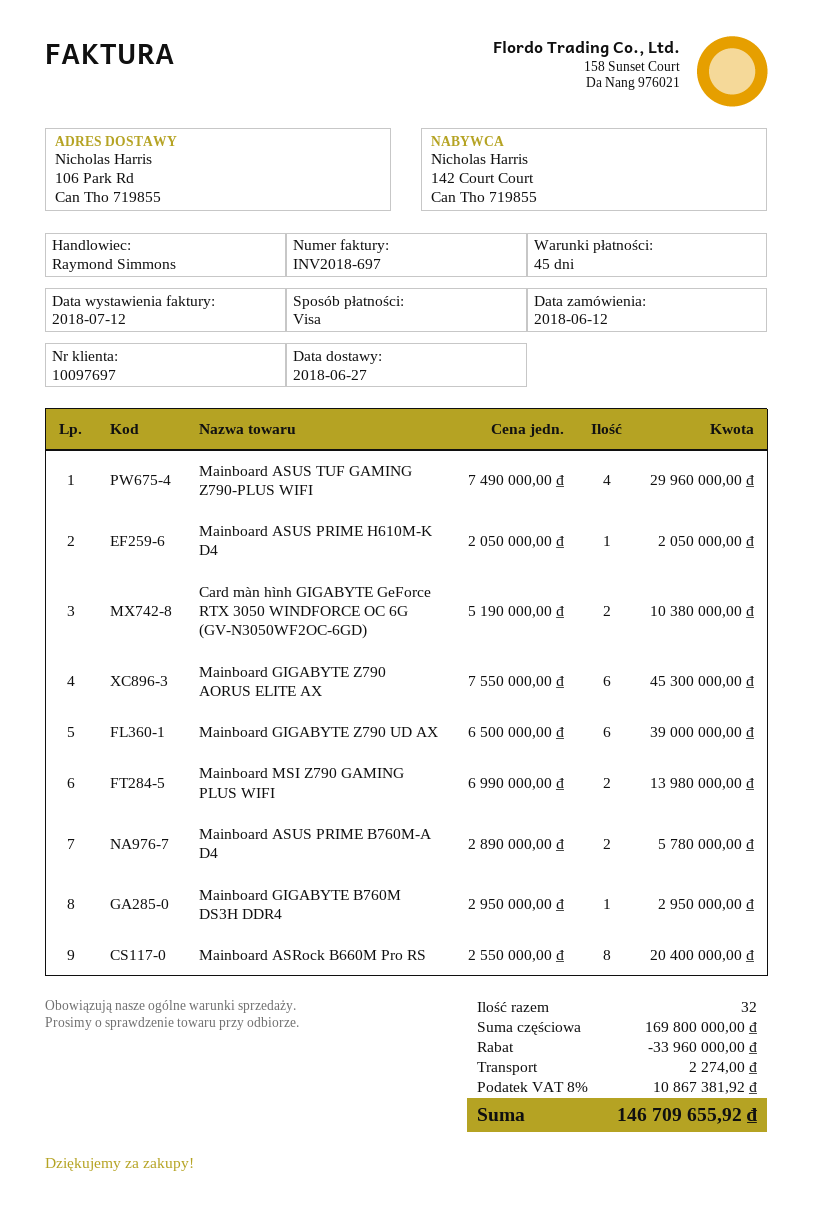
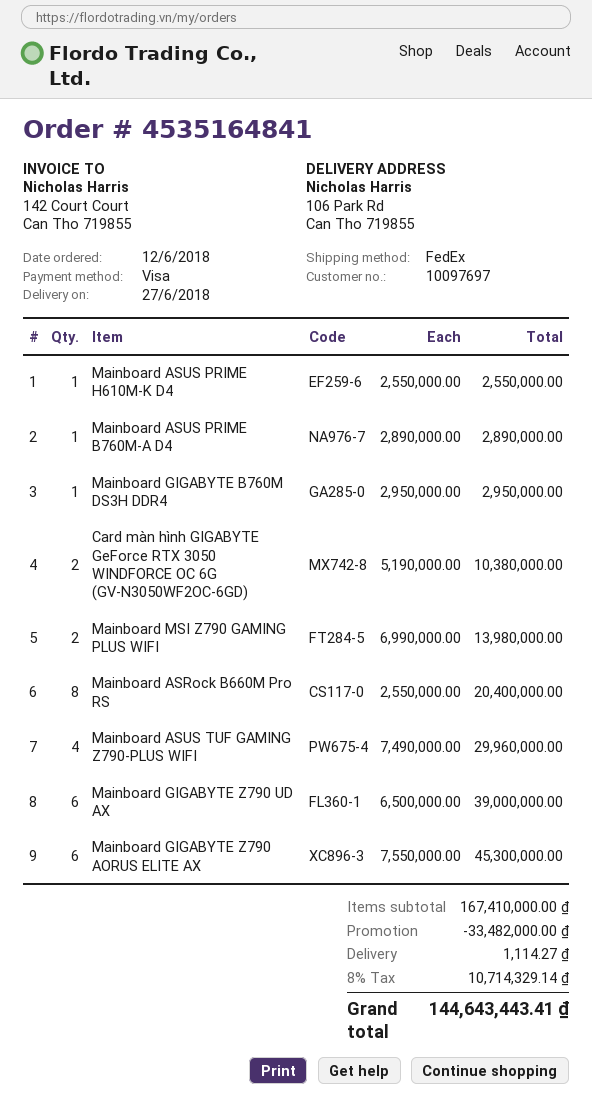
Mainboard ASUS PRIME H610M-K D4: 1 x 2050000.00 = 2050000.00 -> 1 x 2550000.00 = 2550000.00
Mainboard ASUS PRIME B760M-A D4: 2 x 2890000.00 = 5780000.00 -> 1 x 2890000.00 = 2890000.00
subtotal: 169800000.00 -> 167410000.00
discount: 33960000.00 -> 33482000.00
shipping: 2274.00 -> 1114.27
tax: 8% = 10867381.92 -> 8% = 10714329.14
total: 146709655.92 -> 144643443.41

